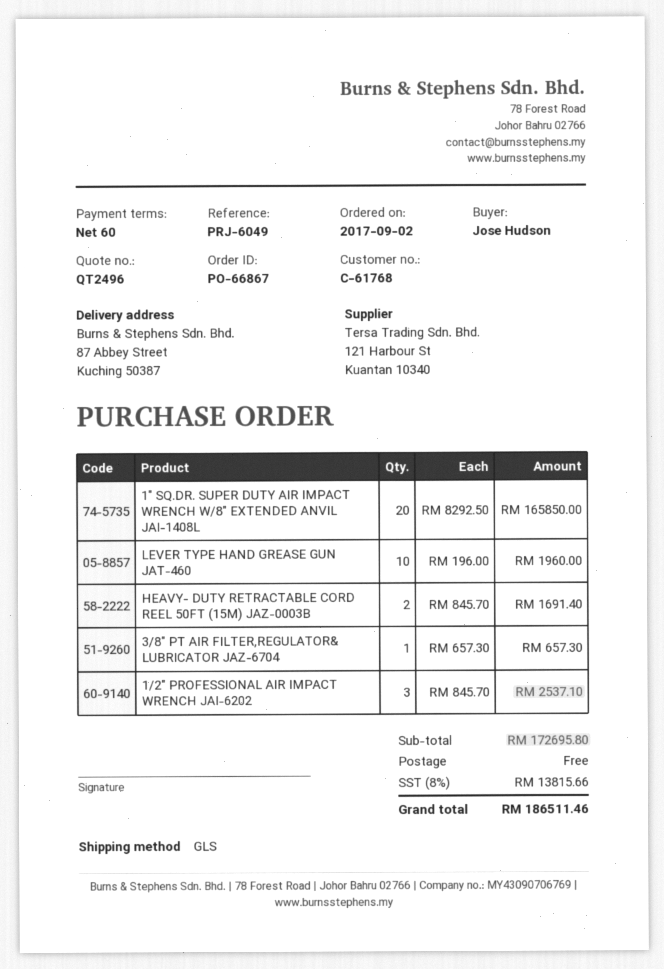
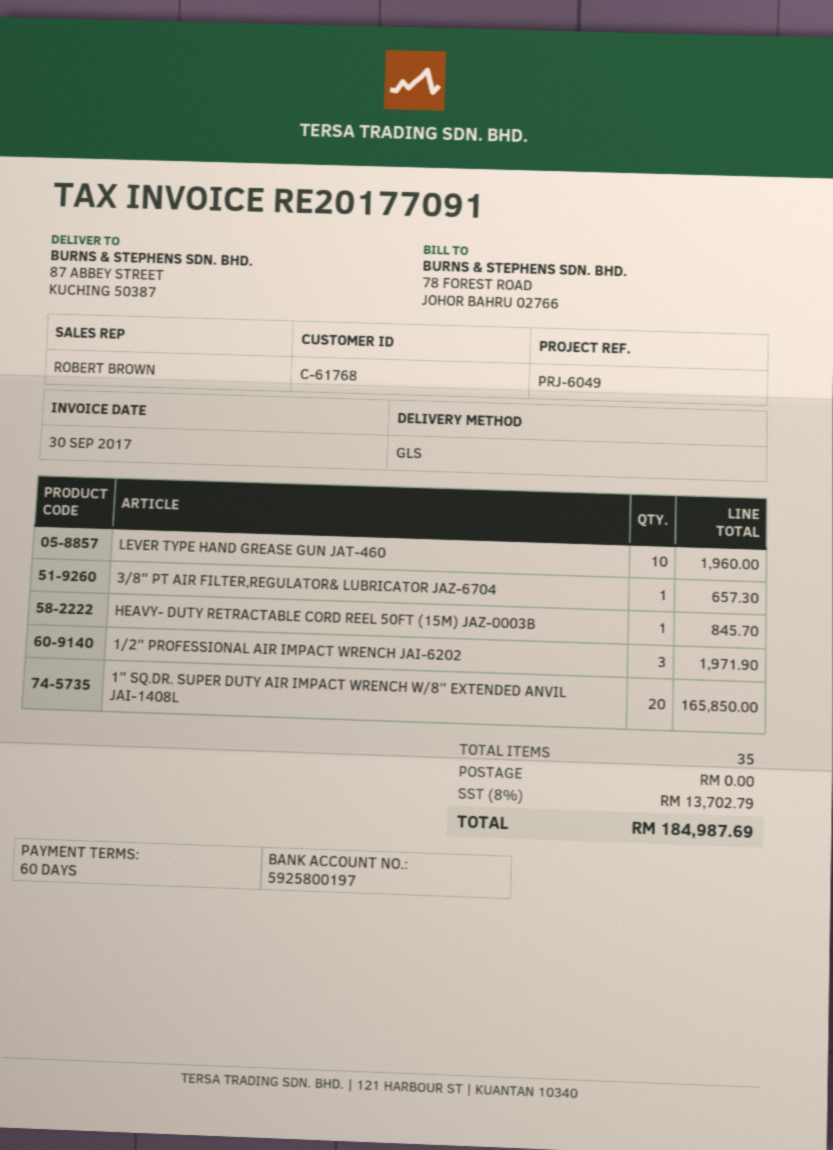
HEAVY- DUTY RETRACTABLE CORD REEL 50FT (15M) JAZ-0003B: 2 for 1691.40 -> 1 for 845.70
1/2″ PROFESSIONAL AIR IMPACT WRENCH JAI-6202: 3 for 2537.10 -> 3 for 1971.90
tax: 8% = 13815.66 -> 8% = 13702.79
total: 186511.46 -> 184987.69

